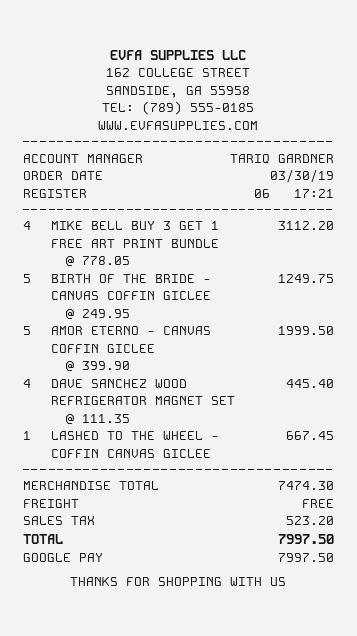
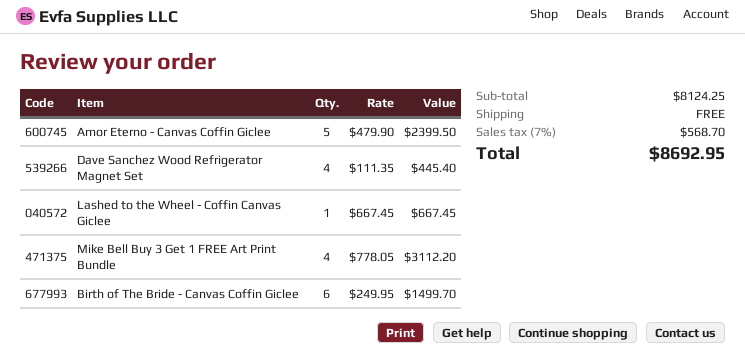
BIRTH OF THE BRIDE - CANVAS COFFIN GICLEE: 5 x 249.95 = 1249.75 -> 6 x 249.95 = 1499.70
AMOR ETERNO - CANVAS COFFIN GICLEE: 5 x 399.90 = 1999.50 -> 5 x 479.90 = 2399.50
subtotal: 7474.30 -> 8124.25
tax: 523.20 -> 568.70
total: 7997.50 -> 8692.95

